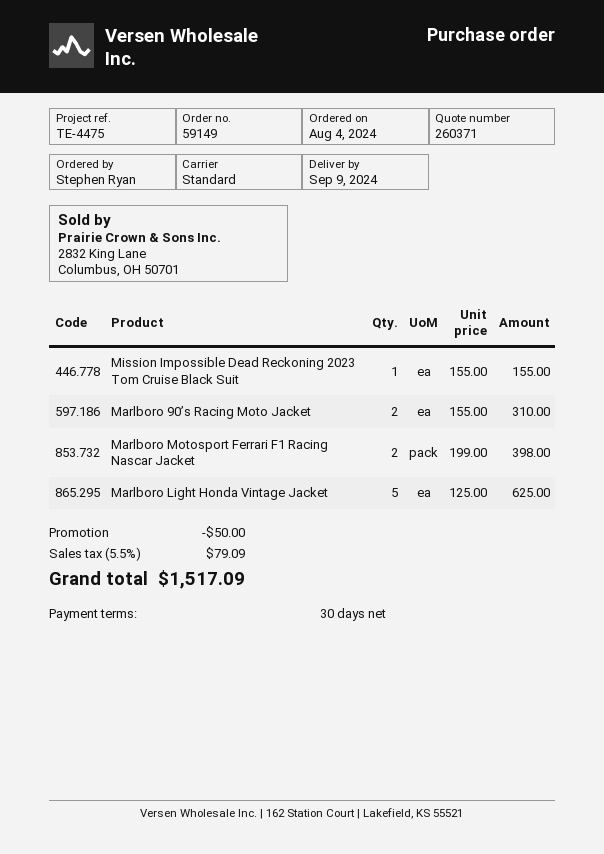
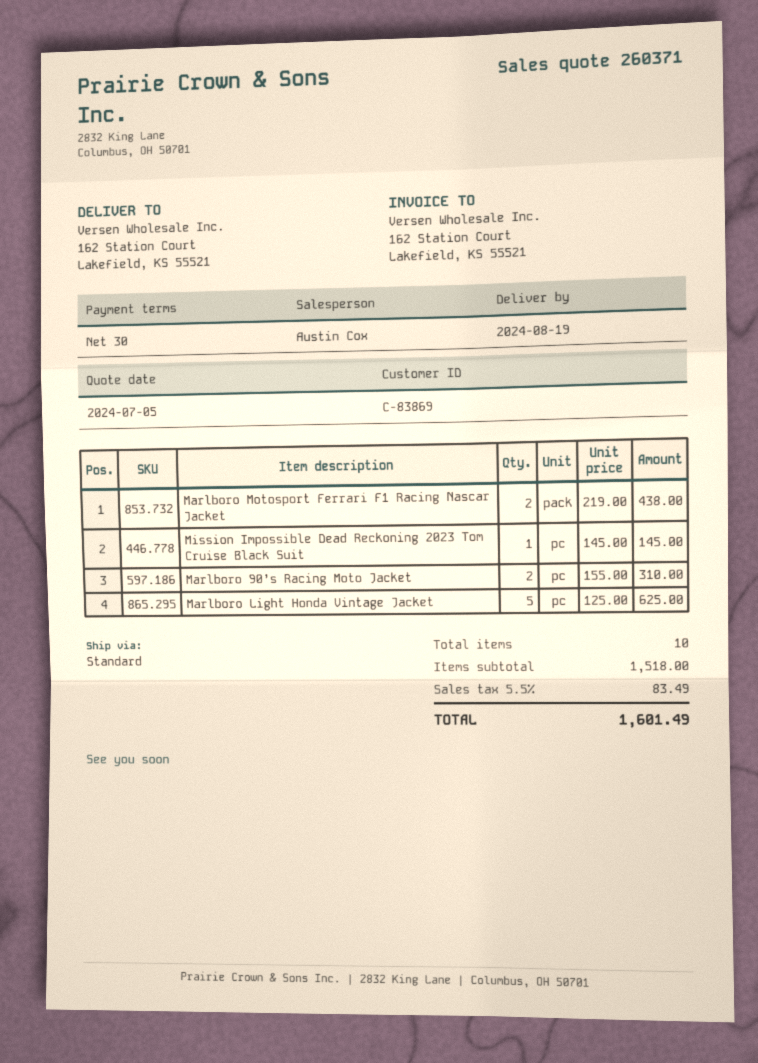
delivery date: 2024-09-09 -> 2024-08-19
Mission Impossible Dead Reckoning 2023 Tom Cruise Black Suit: 1 x 155.00 = 155.00 -> 1 x 145.00 = 145.00
Marlboro Motosport Ferrari F1 Racing Nascar Jacket: 2 x 199.00 = 398.00 -> 2 x 219.00 = 438.00
discount: 50.00 -> none
tax: 5.5% = 79.09 -> 5.5% = 83.49
total: 1517.09 -> 1601.49

